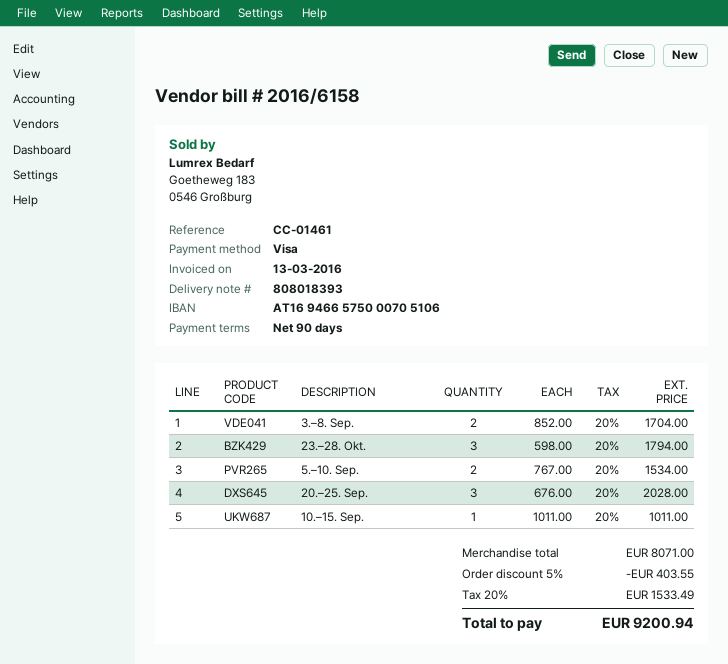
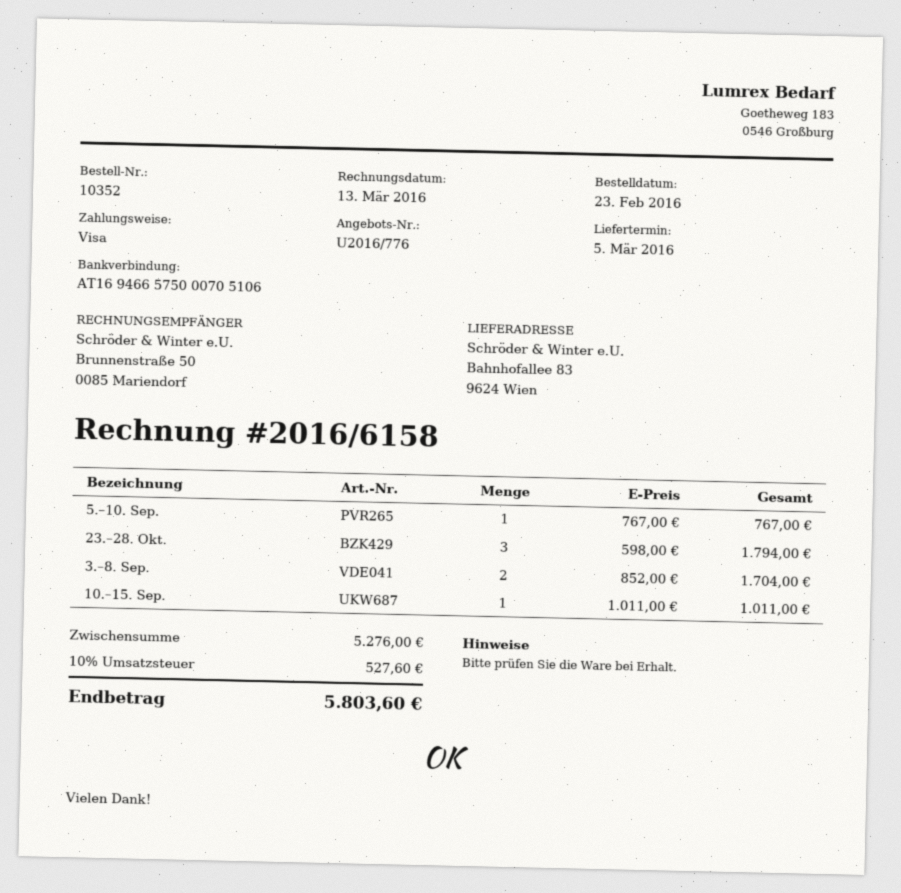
5.–10. Sep.: 2 x 767.00 = 1534.00 -> 1 x 767.00 = 767.00
20.–25. Sep.: 3 x 676.00 = 2028.00 -> none
subtotal: 8071.00 -> 5276.00
discount: 5% = 403.55 -> none
tax: 20% = 1533.49 -> 10% = 527.60
total: 9200.94 -> 5803.60

